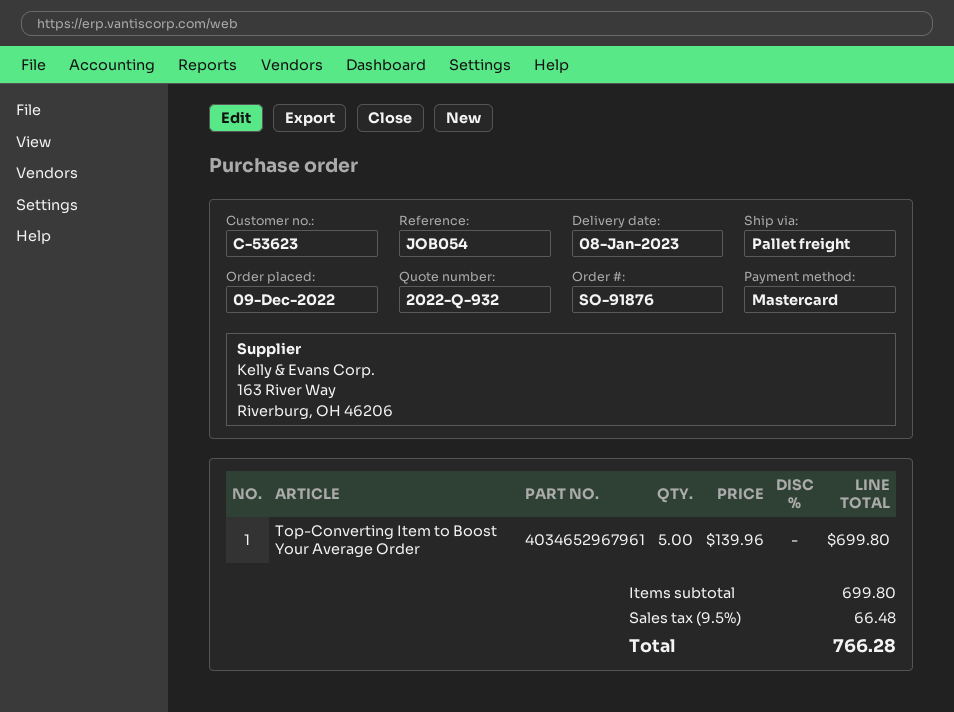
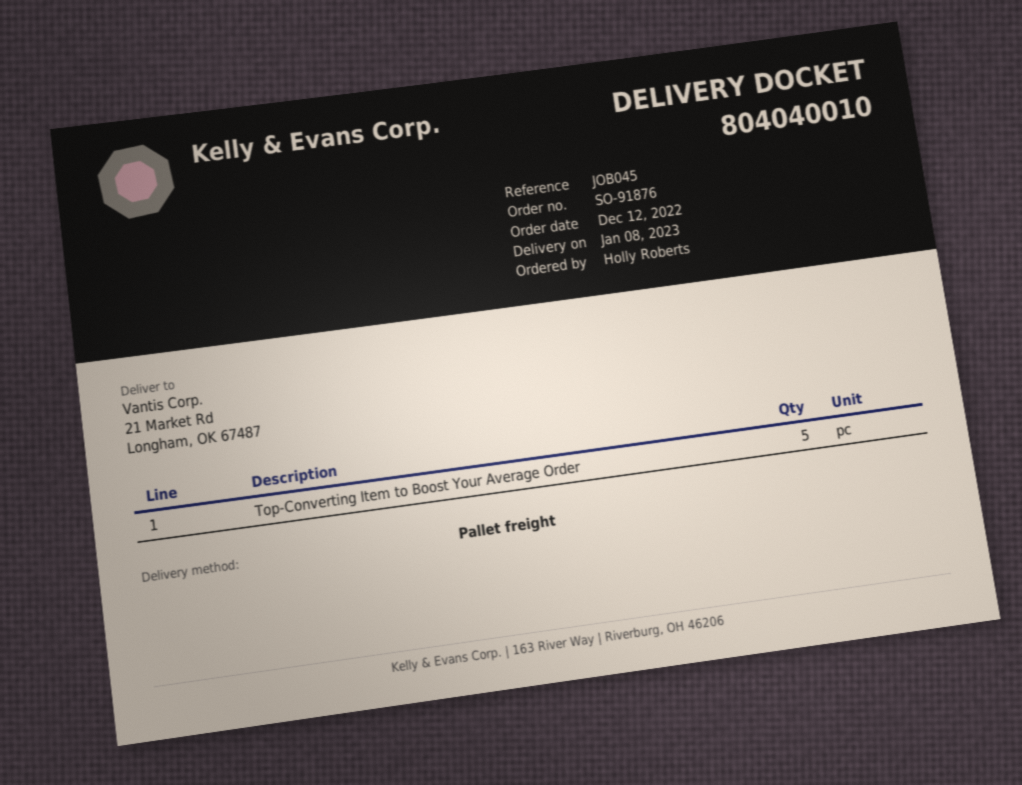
order date: 2022-12-09 -> 2022-12-12
reference: JOB054 -> JOB045

